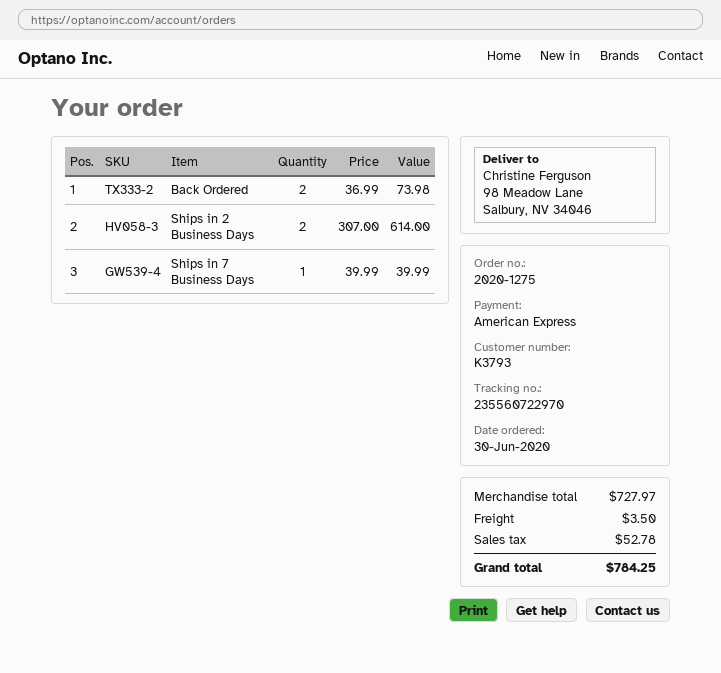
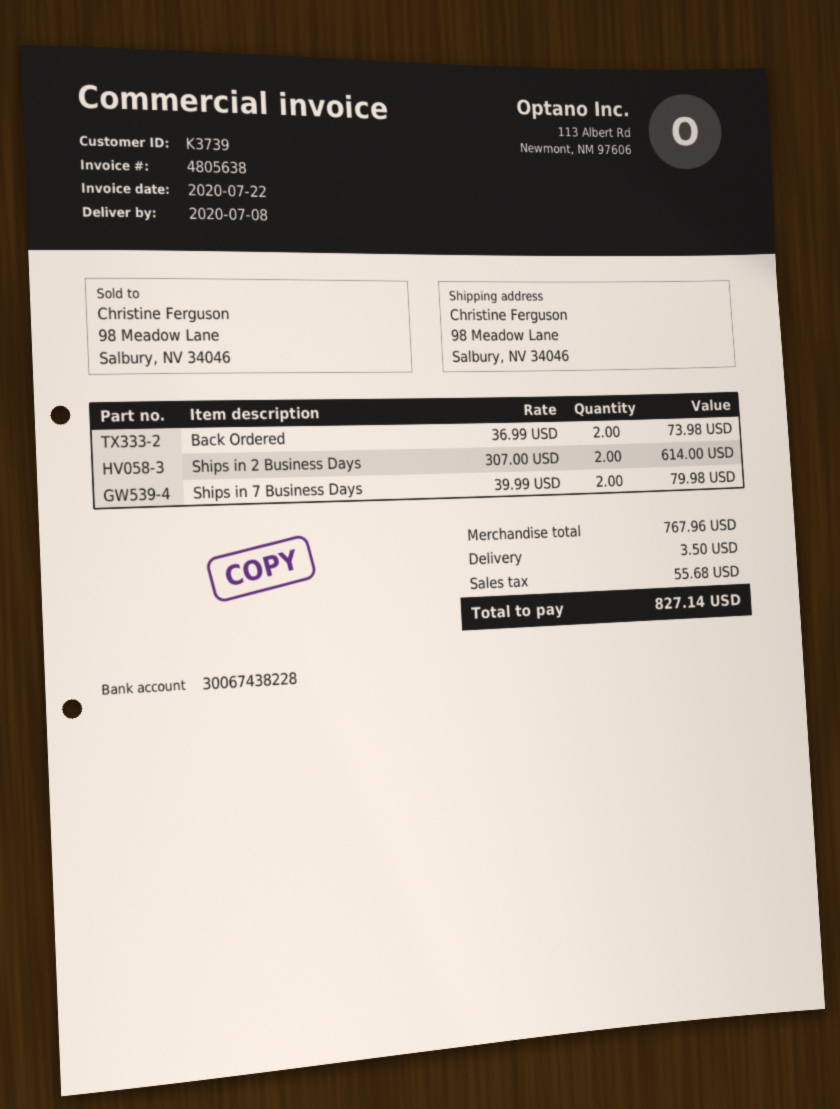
customer number: K3793 -> K3739
Ships in 7 Business Days: 1 x 39.99 = 39.99 -> 2 x 39.99 = 79.98
subtotal: 727.97 -> 767.96
tax: 52.78 -> 55.68
total: 784.25 -> 827.14

